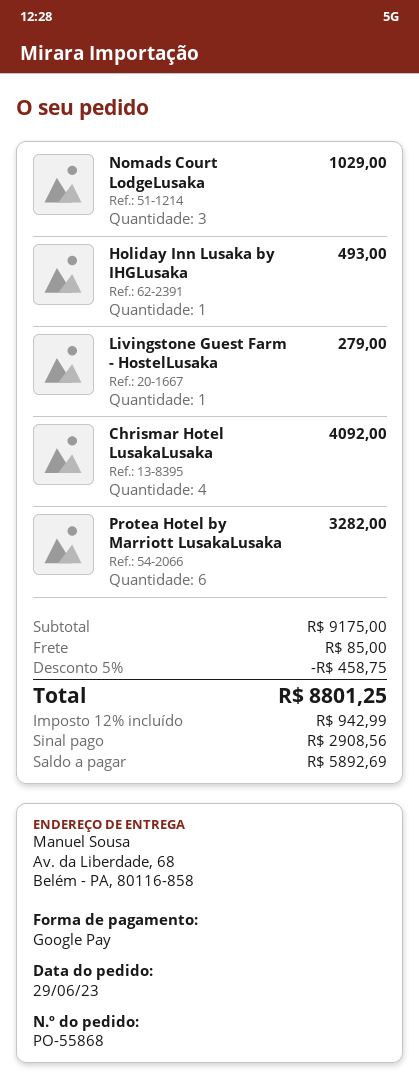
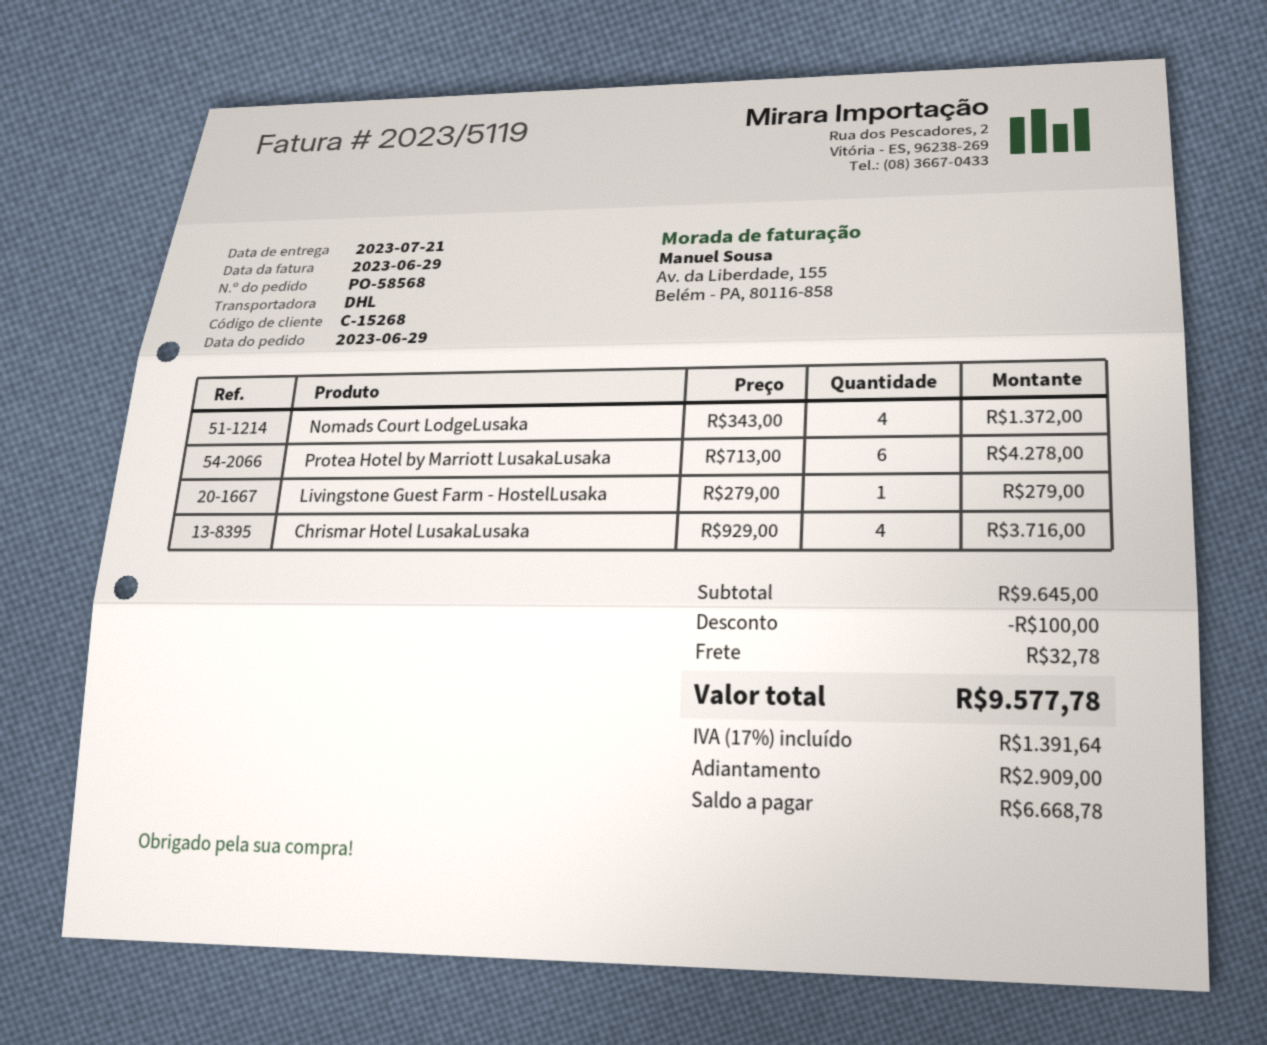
order number: PO-55868 -> PO-58568
Nomads Court LodgeLusaka: 3 for 1029.00 -> 4 for 1372.00
Holiday Inn Lusaka by IHGLusaka: 1 for 493.00 -> none
Chrismar Hotel LusakaLusaka: 4 for 4092.00 -> 4 for 3716.00
Protea Hotel by Marriott LusakaLusaka: 6 for 3282.00 -> 6 for 4278.00
subtotal: 9175.00 -> 9645.00
discount: 458.75 -> 100.00
shipping: 85.00 -> 32.78
tax: 12% = 942.99 -> 17% = 1391.64
total: 8801.25 -> 9577.78
deposit: 2908.56 -> 2909.00
balance: 5892.69 -> 6668.78

